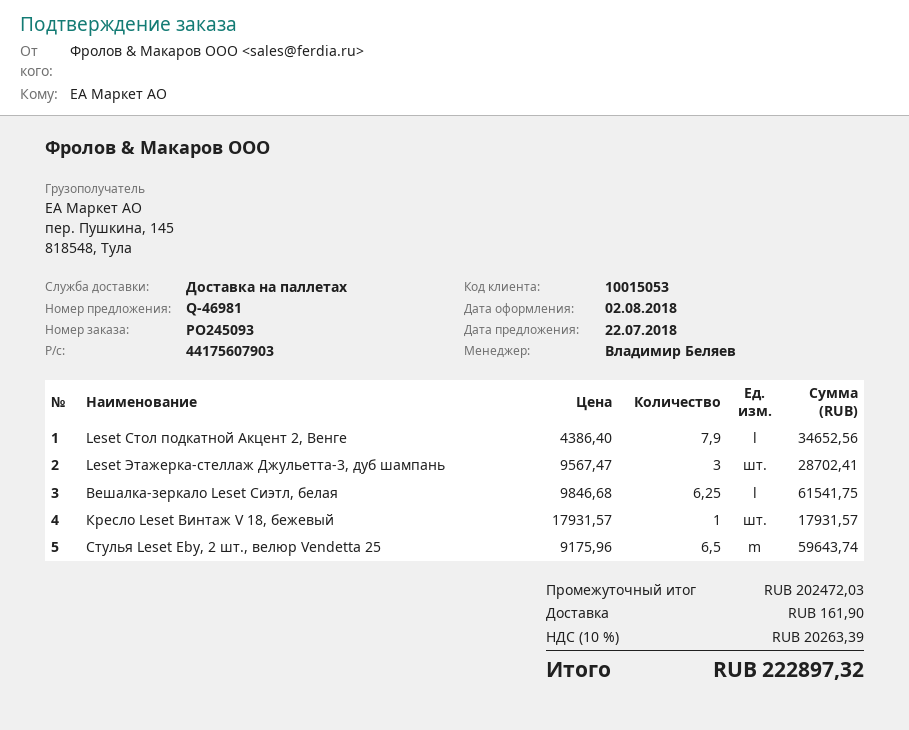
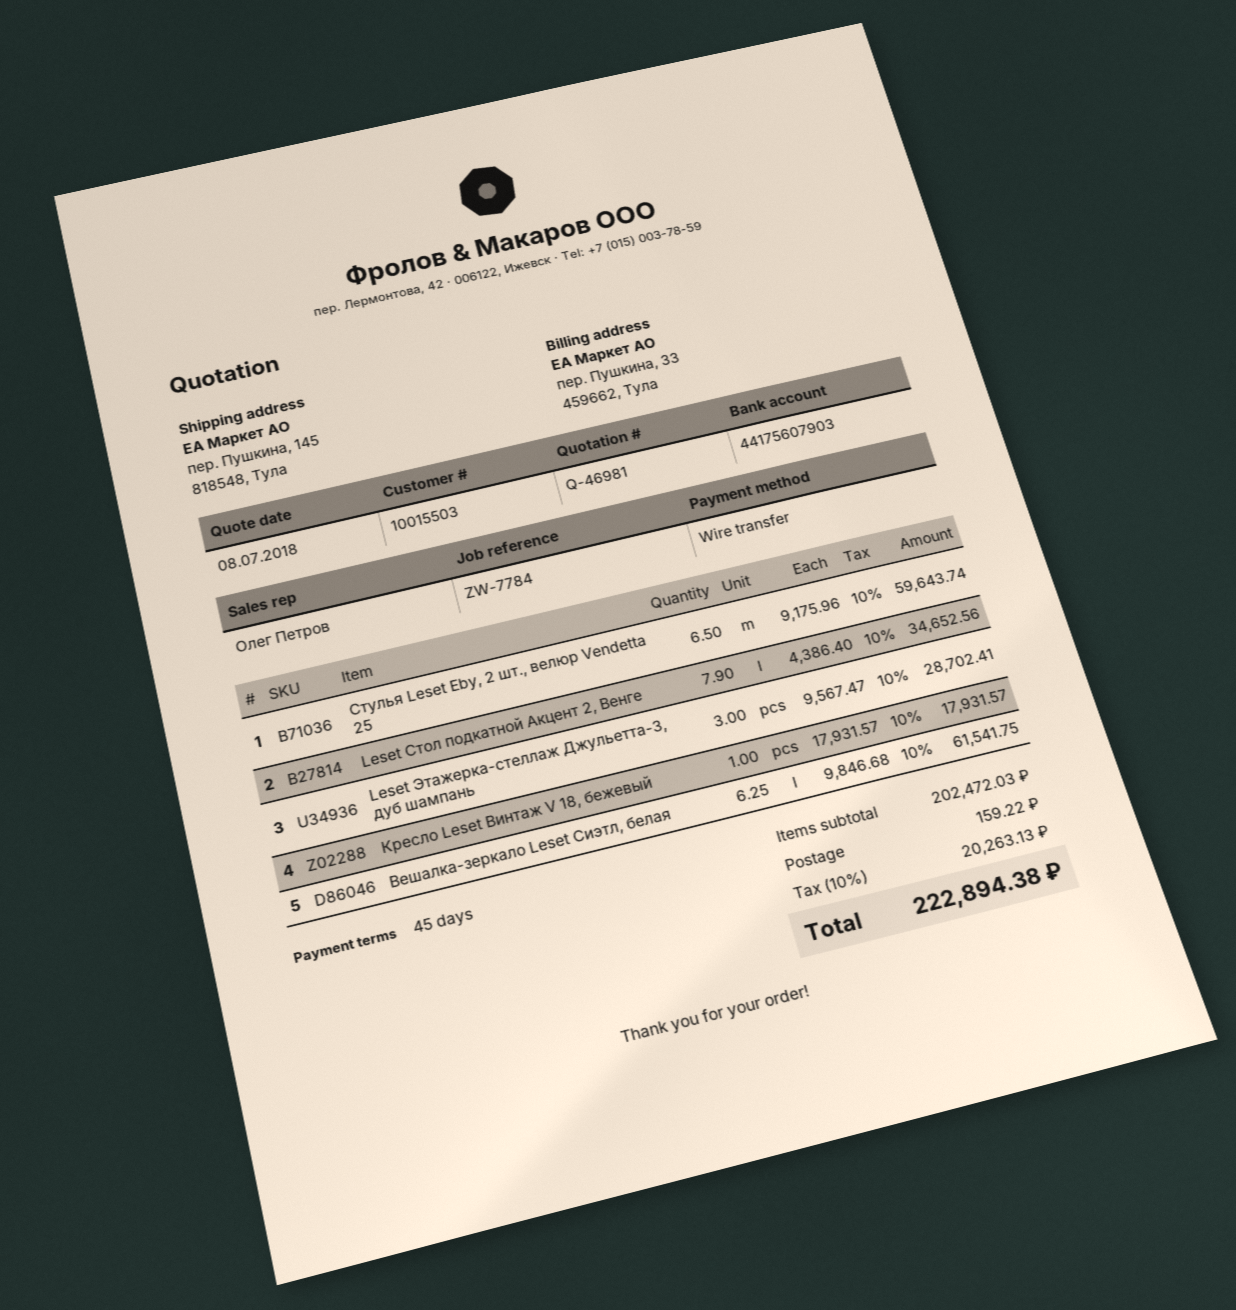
quote date: 2018-07-22 -> 2018-07-08
customer number: 10015053 -> 10015503
sales rep: Владимир Беляев -> Олег Петров
shipping: 161.90 -> 159.22
tax: 10% = 20263.39 -> 10% = 20263.13
total: 222897.32 -> 222894.38

